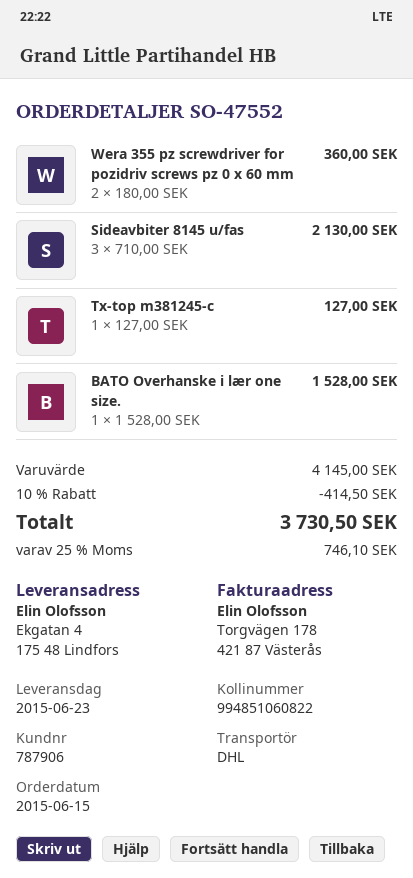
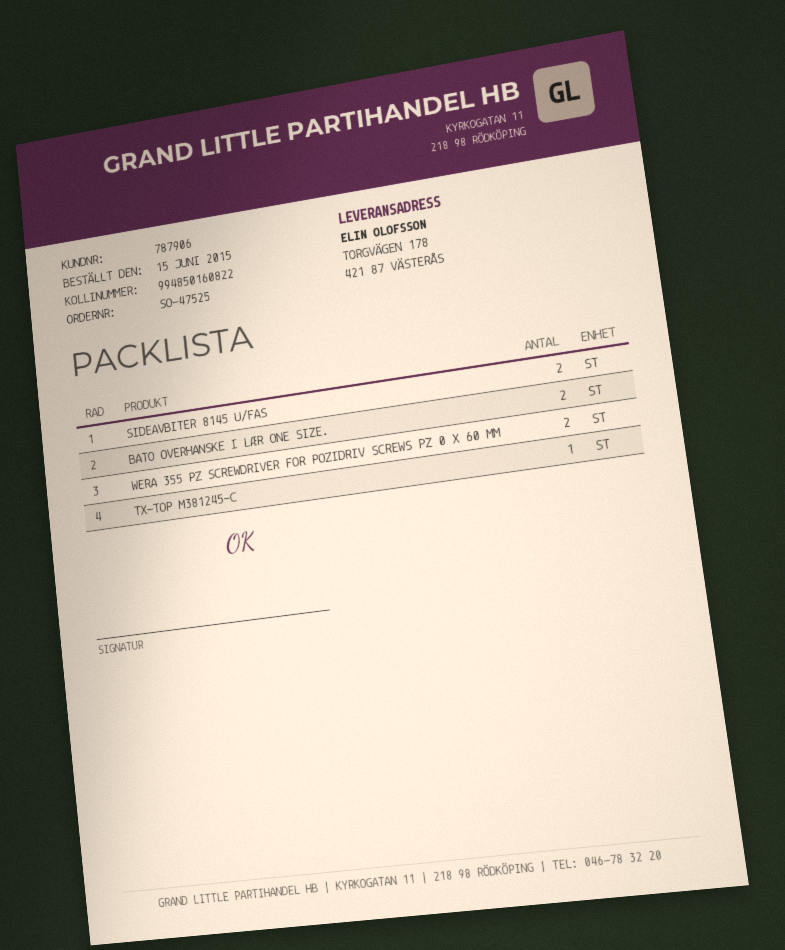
order number: SO-47552 -> SO-47525
tracking number: 994851060822 -> 994850160822
ship to: Ekgatan 4, 175 48 Lindfors -> TORGVÄGEN 178, 421 87 VÄSTERÅS
Sideavbiter 8145 u/fas: 3 -> 2
BATO Overhanske i lær one size.: 1 -> 2

